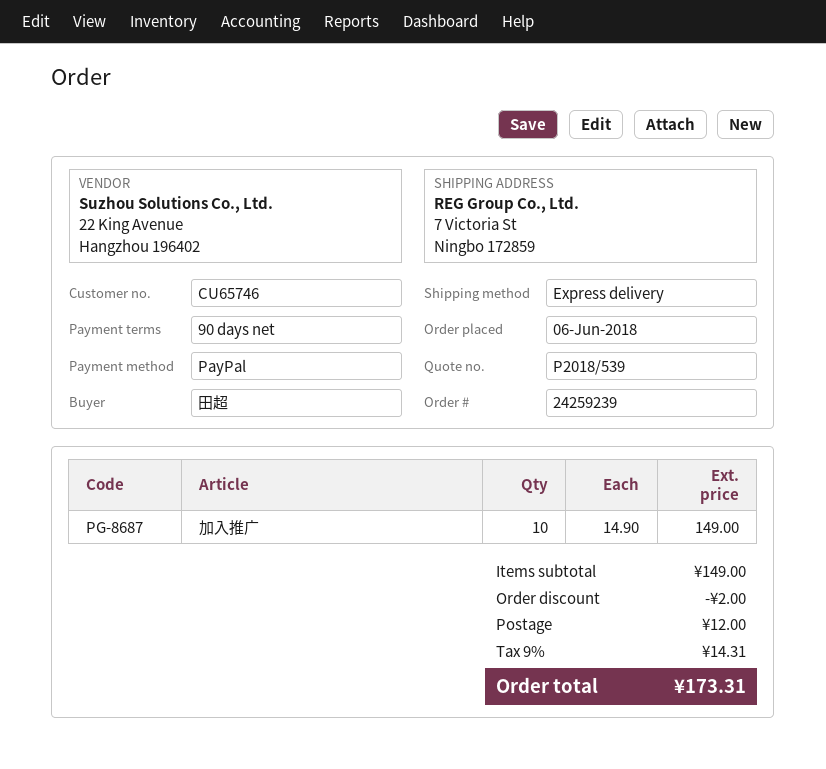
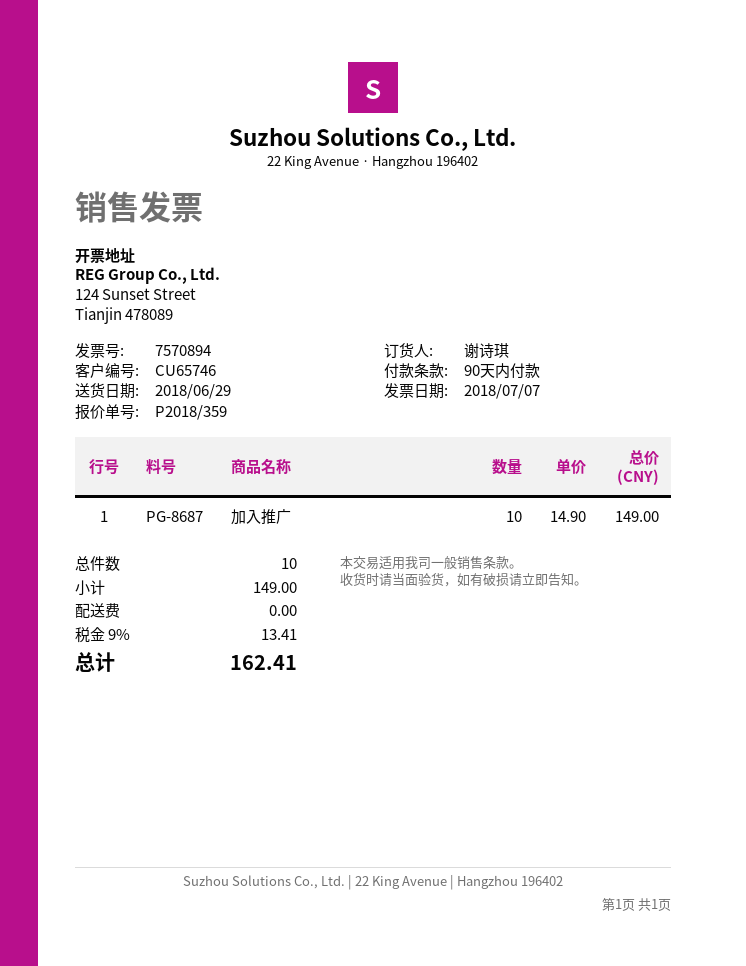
quote number: P2018/539 -> P2018/359
ordered by: 田超 -> 谢诗琪
discount: 2.00 -> none
shipping: 12.00 -> 0.00
tax: 9% = 14.31 -> 9% = 13.41
total: 173.31 -> 162.41

